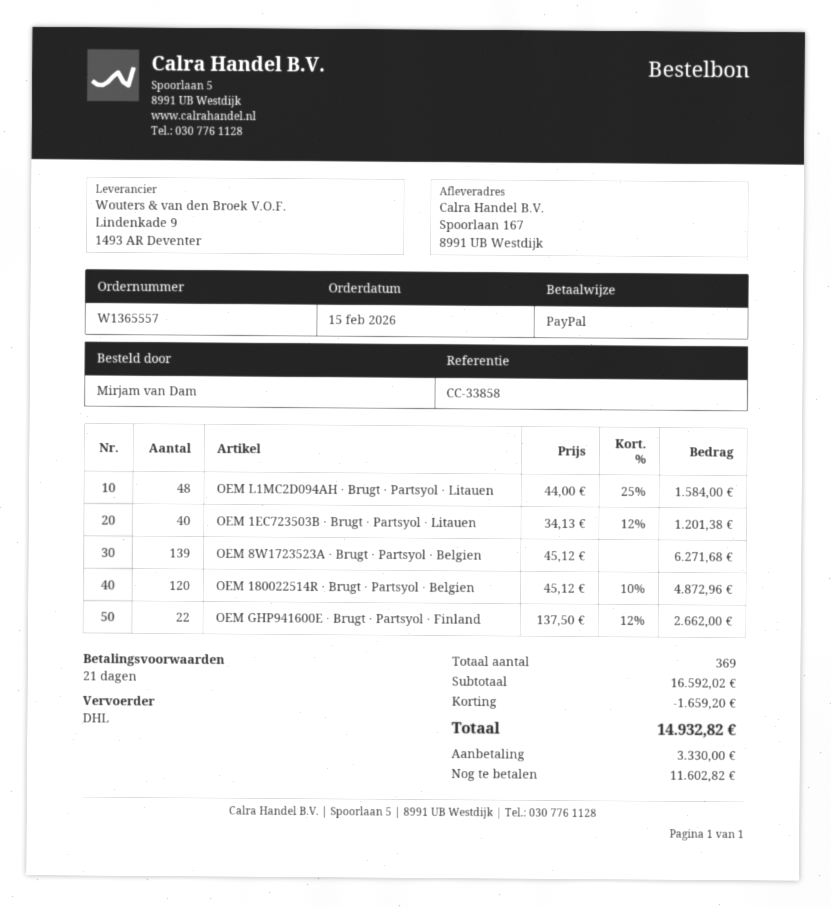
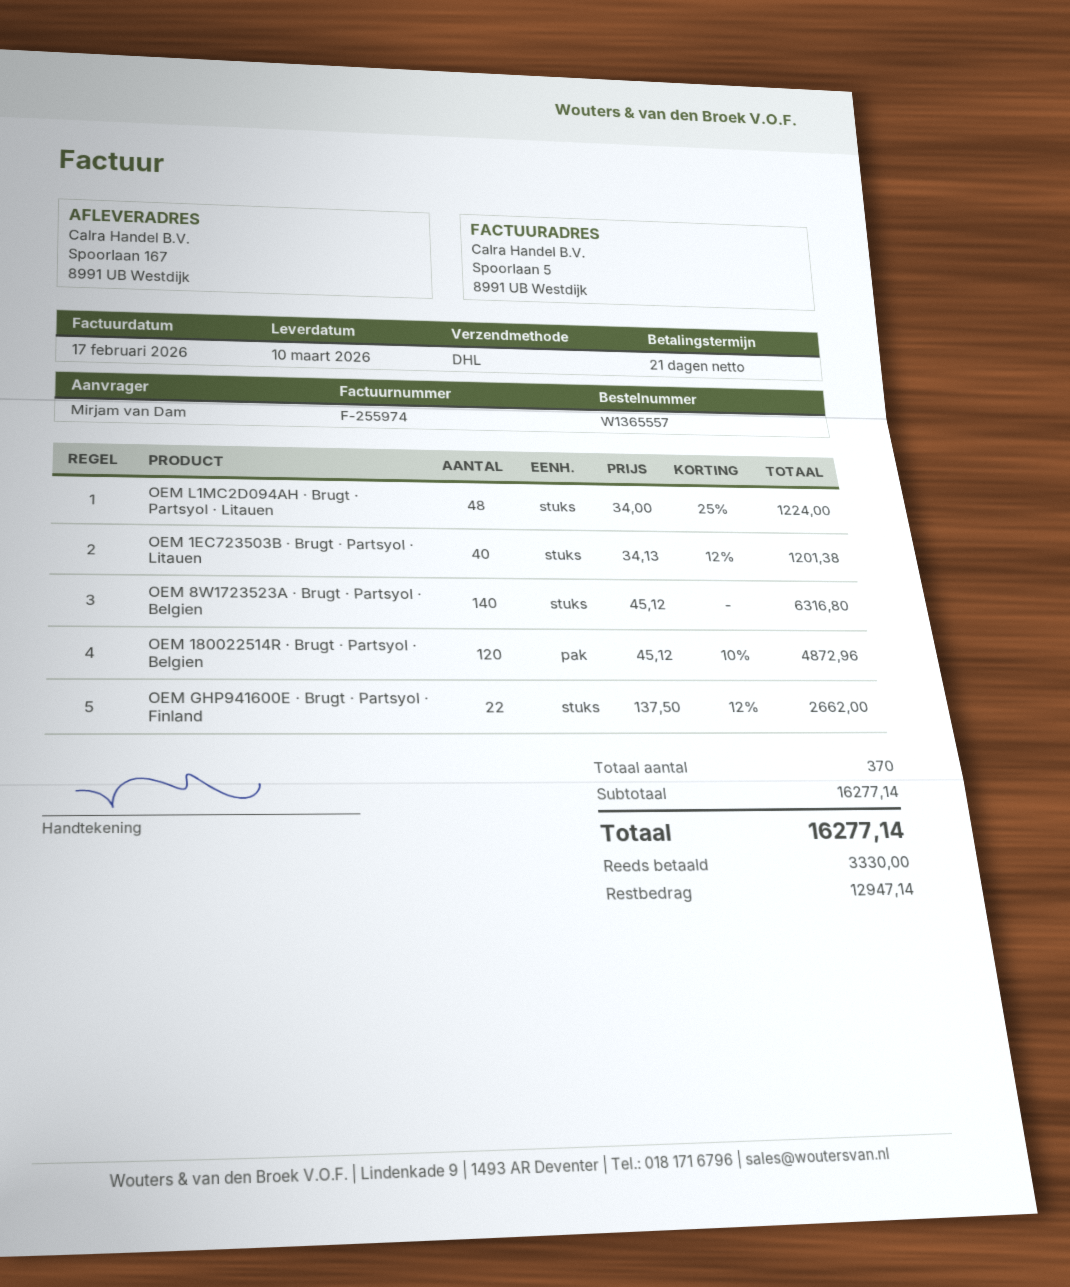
OEM L1MC2D094AH · Brugt · Partsyol · Litauen: 48 x 44.00 - 25% = 1584.00 -> 48 x 34.00 - 25% = 1224.00
OEM 8W1723523A · Brugt · Partsyol · Belgien: 139 x 45.12 = 6271.68 -> 140 x 45.12 = 6316.80
total quantity: 369 -> 370
subtotal: 16592.02 -> 16277.14
discount: 1659.20 -> none
total: 14932.82 -> 16277.14
balance: 11602.82 -> 12947.14

